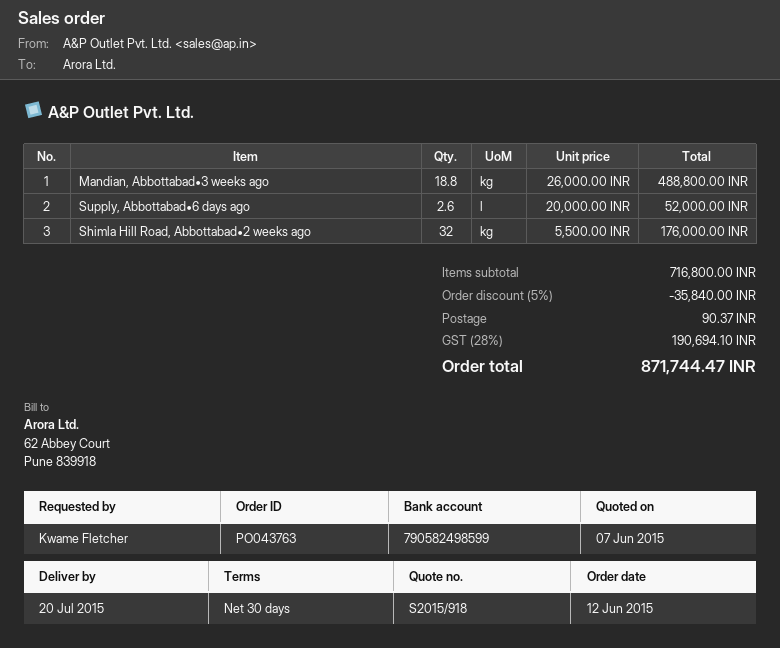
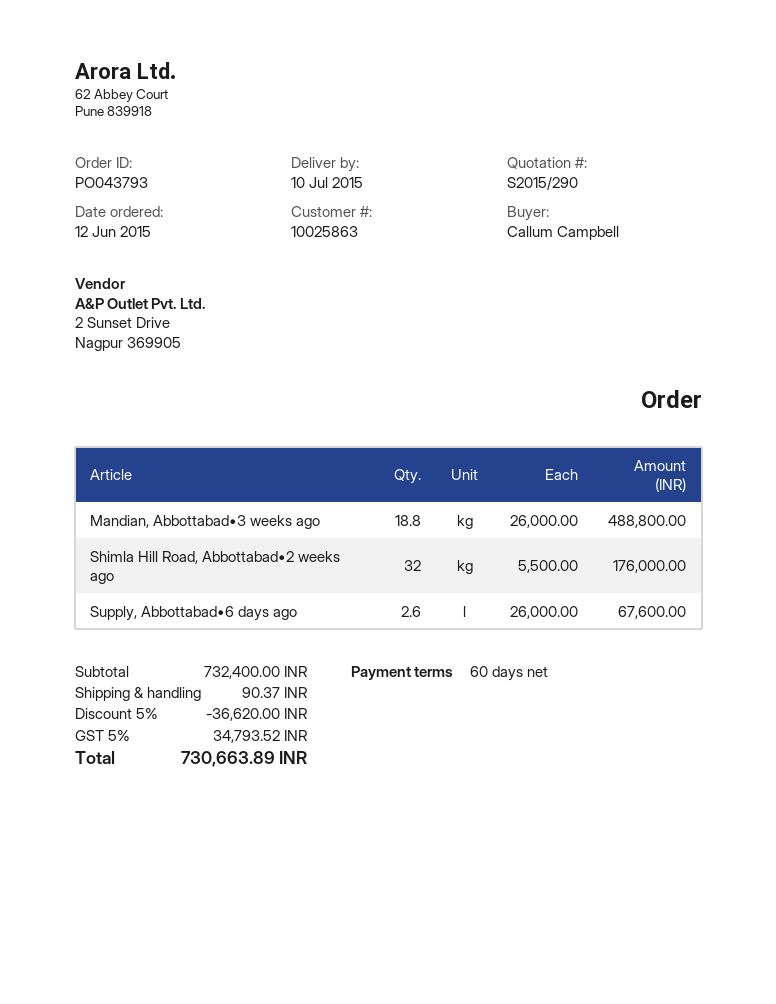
quote number: S2015/918 -> S2015/290
order number: PO043763 -> PO043793
delivery date: 2015-07-20 -> 2015-07-10
payment terms: 30 days -> 60 days
ordered by: Kwame Fletcher -> Callum Campbell
Supply, Abbottabad•6 days ago: 2.6 x 20000.00 = 52000.00 -> 2.6 x 26000.00 = 67600.00
subtotal: 716800.00 -> 732400.00
discount: 5% = 35840.00 -> 5% = 36620.00
tax: 28% = 190694.10 -> 5% = 34793.52
total: 871744.47 -> 730663.89

